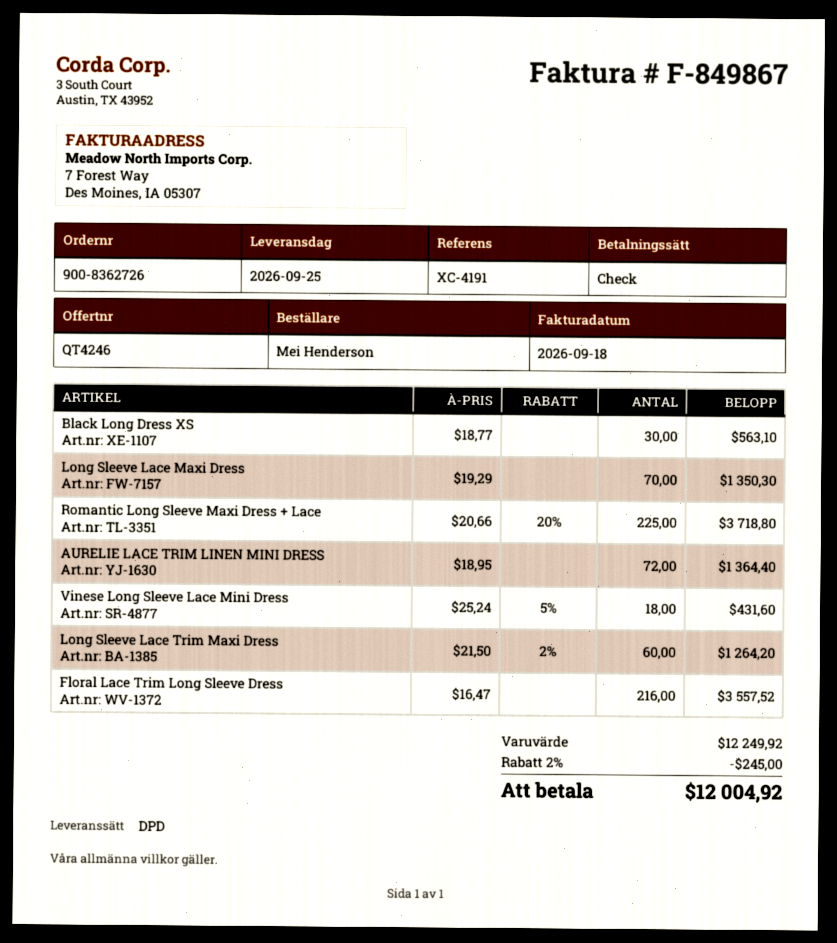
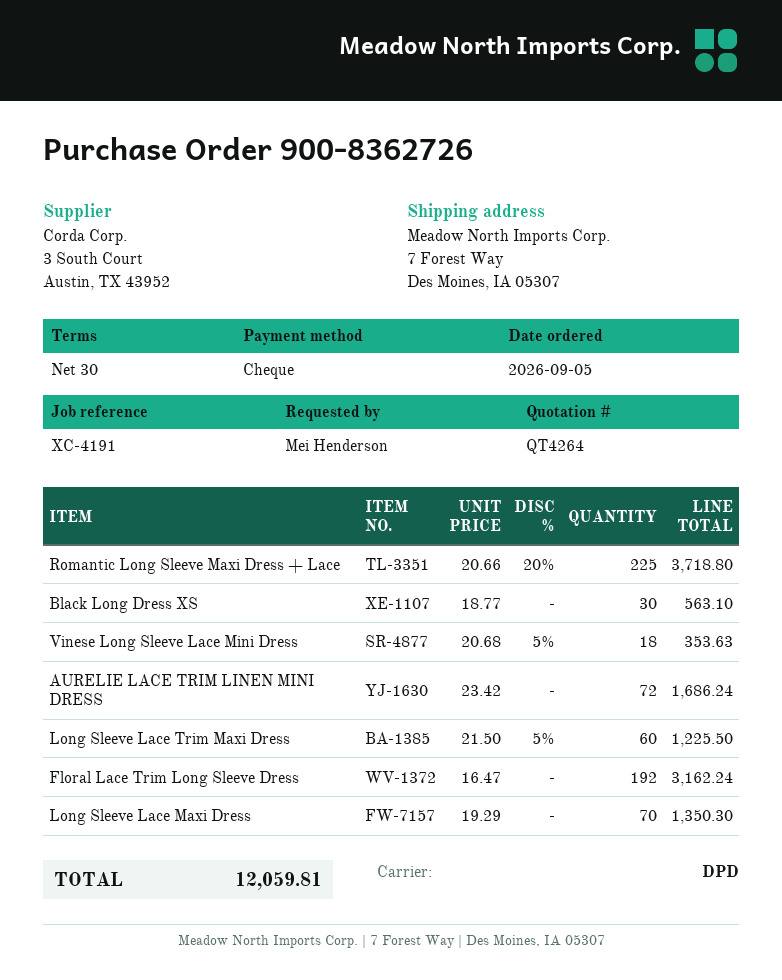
quote number: QT4246 -> QT4264
AURELIE LACE TRIM LINEN MINI DRESS: 72 x 18.95 = 1364.40 -> 72 x 23.42 = 1686.24
Vinese Long Sleeve Lace Mini Dress: 18 x 25.24 - 5% = 431.60 -> 18 x 20.68 - 5% = 353.63
Long Sleeve Lace Trim Maxi Dress: 60 x 21.50 - 2% = 1264.20 -> 60 x 21.50 - 5% = 1225.50
Floral Lace Trim Long Sleeve Dress: 216 x 16.47 = 3557.52 -> 192 x 16.47 = 3162.24
discount: 2% = 245.00 -> none
total: 12004.92 -> 12059.81

